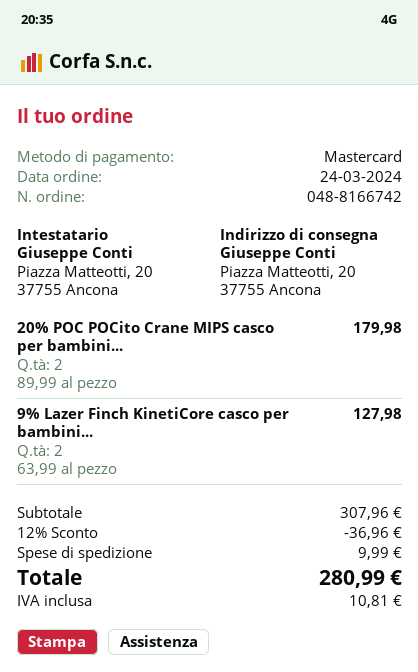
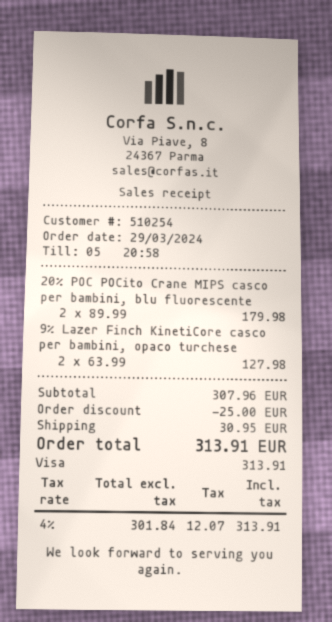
order date: 2024-03-24 -> 2024-03-29
payment method: Mastercard -> Visa
discount: 36.96 -> 25.00
shipping: 9.99 -> 30.95
tax: 10.81 -> 12.07
total: 280.99 -> 313.91

